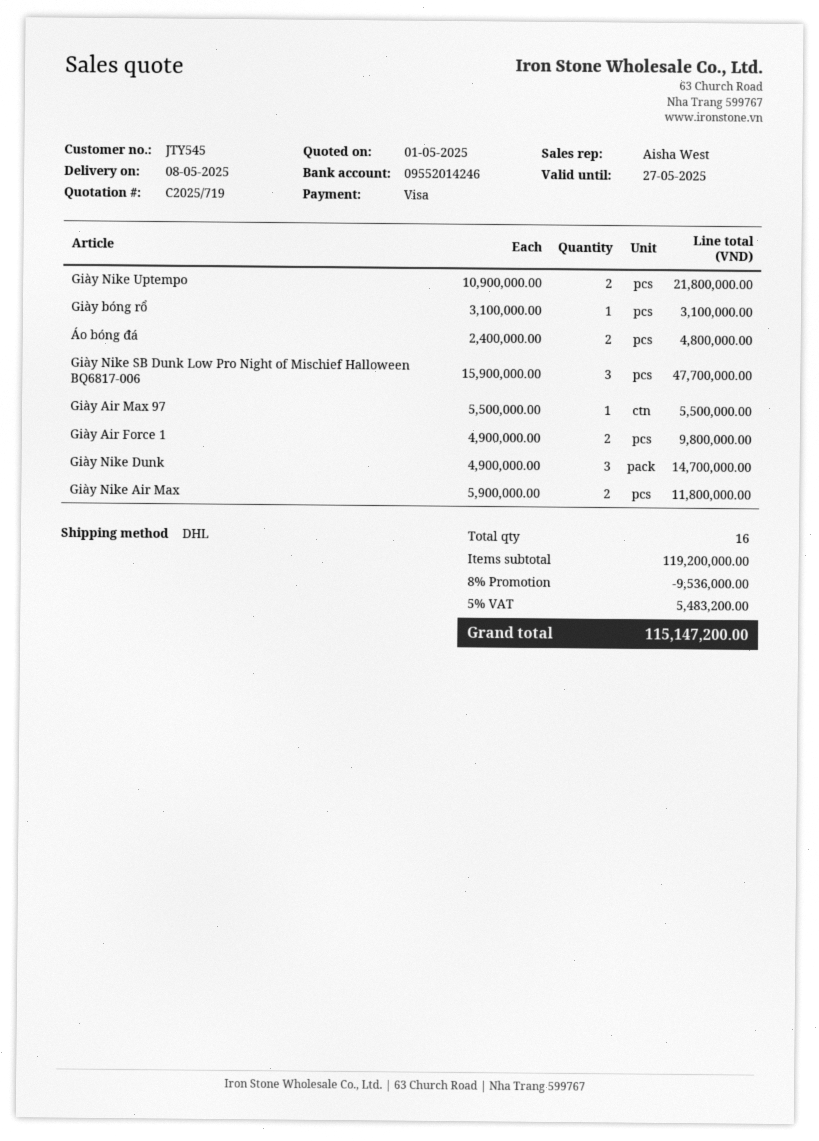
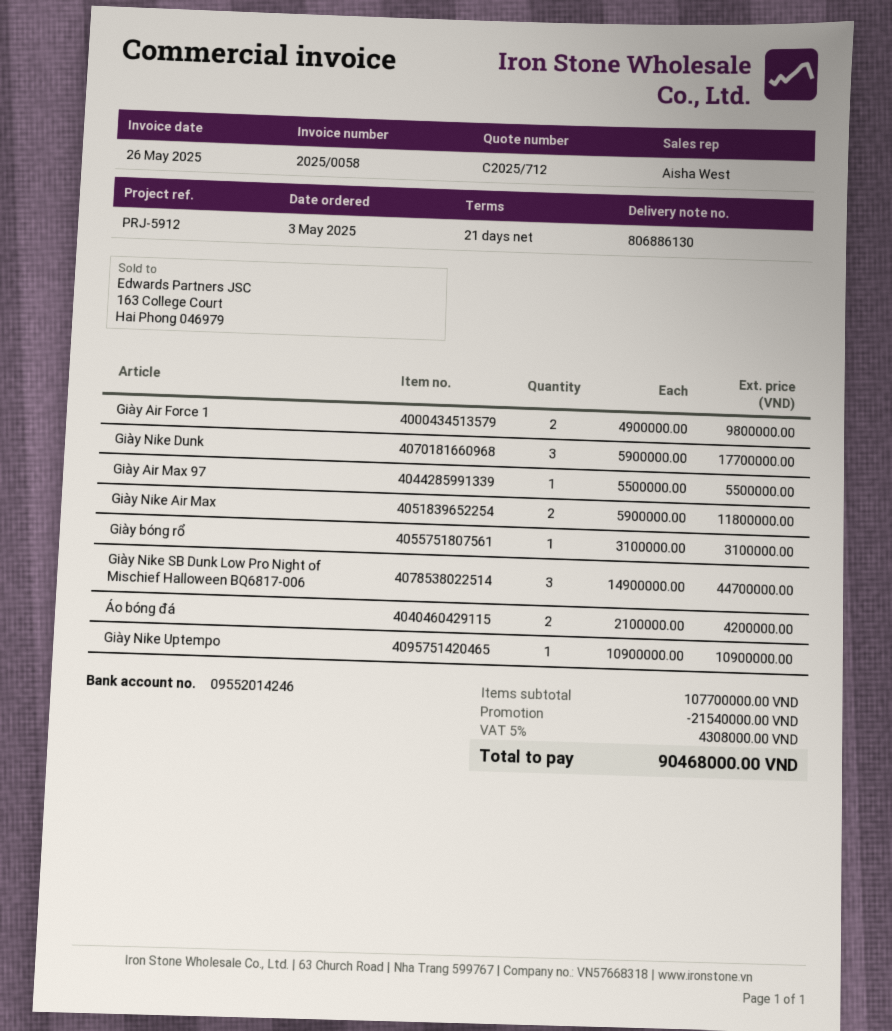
quote number: C2025/719 -> C2025/712
Giày Nike Uptempo: 2 x 10900000.00 = 21800000.00 -> 1 x 10900000.00 = 10900000.00
Áo bóng đá: 2 x 2400000.00 = 4800000.00 -> 2 x 2100000.00 = 4200000.00
Giày Nike SB Dunk Low Pro Night of Mischief Halloween BQ6817-006: 3 x 15900000.00 = 47700000.00 -> 3 x 14900000.00 = 44700000.00
Giày Nike Dunk: 3 x 4900000.00 = 14700000.00 -> 3 x 5900000.00 = 17700000.00
subtotal: 119200000.00 -> 107700000.00
discount: 9536000.00 -> 21540000.00
tax: 5% = 5483200.00 -> 5% = 4308000.00
total: 115147200.00 -> 90468000.00

